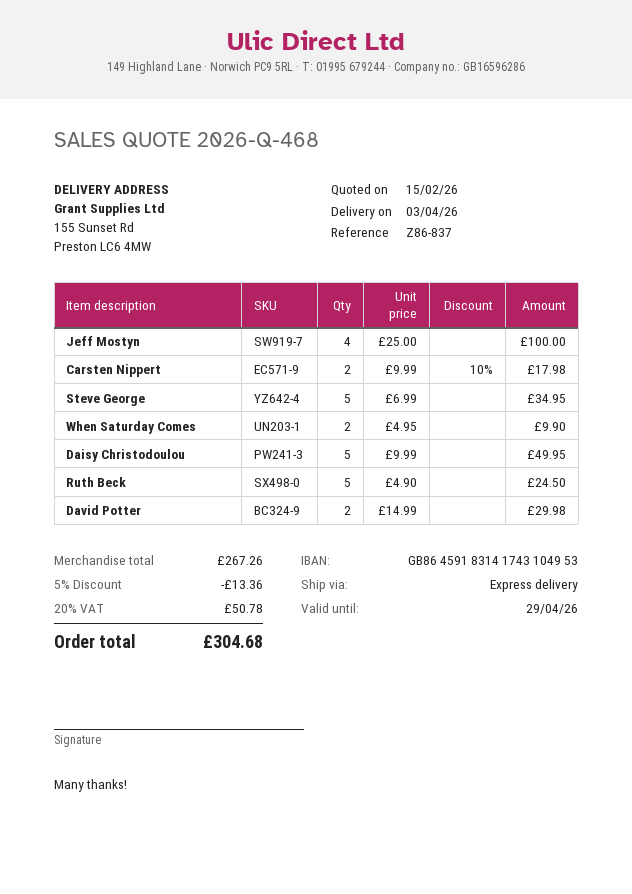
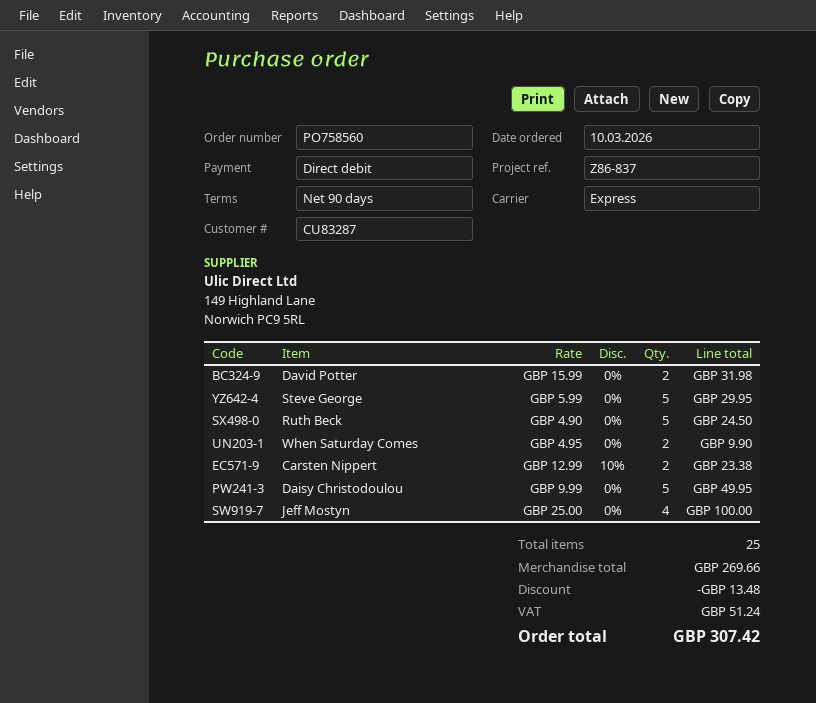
Carsten Nippert: 2 x 9.99 - 10% = 17.98 -> 2 x 12.99 - 10% = 23.38
Steve George: 5 x 6.99 = 34.95 -> 5 x 5.99 = 29.95
David Potter: 2 x 14.99 = 29.98 -> 2 x 15.99 = 31.98
subtotal: 267.26 -> 269.66
discount: 13.36 -> 13.48
tax: 50.78 -> 51.24
total: 304.68 -> 307.42

